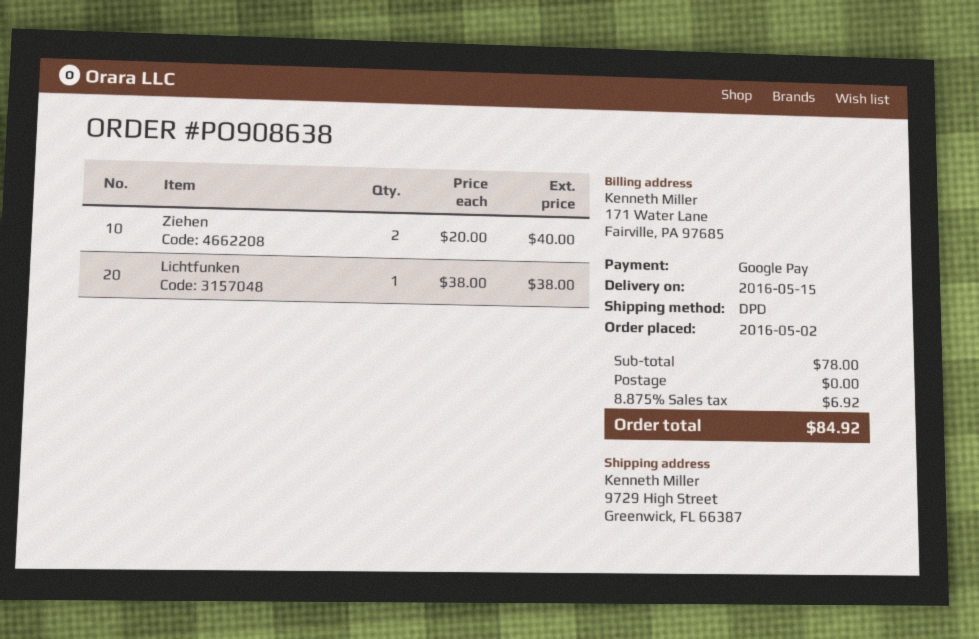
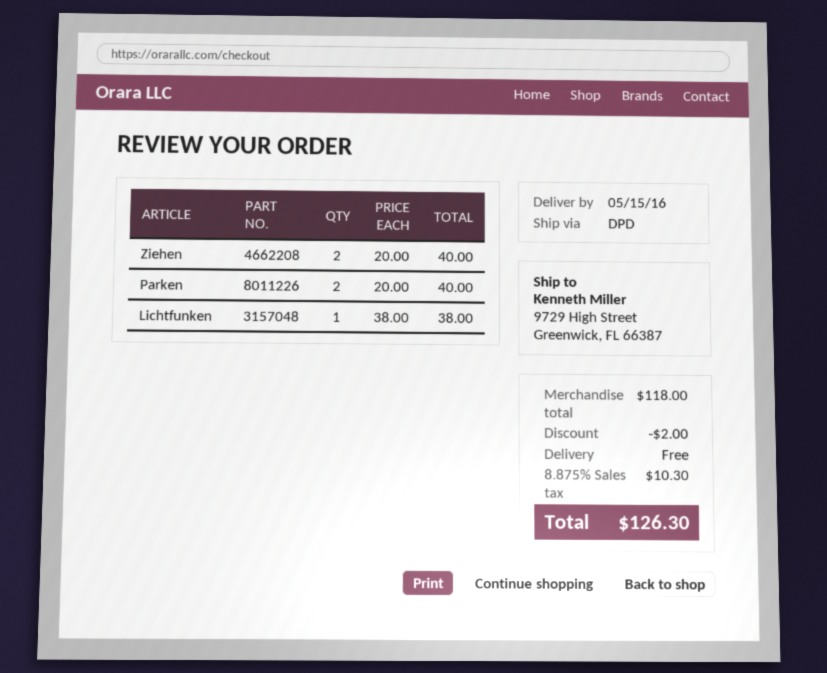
Parken: none -> 2 x 20.00 = 40.00
subtotal: 78.00 -> 118.00
discount: none -> 2.00
tax: 8.875% = 6.92 -> 8.875% = 10.30
total: 84.92 -> 126.30

